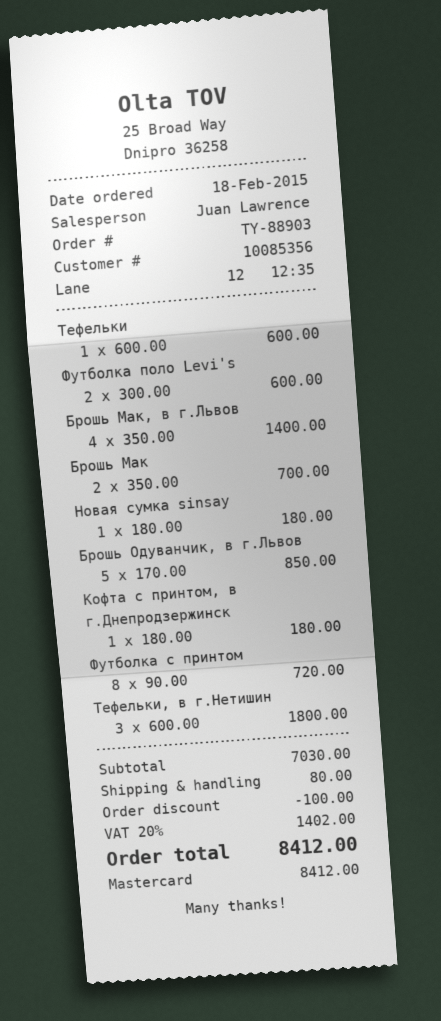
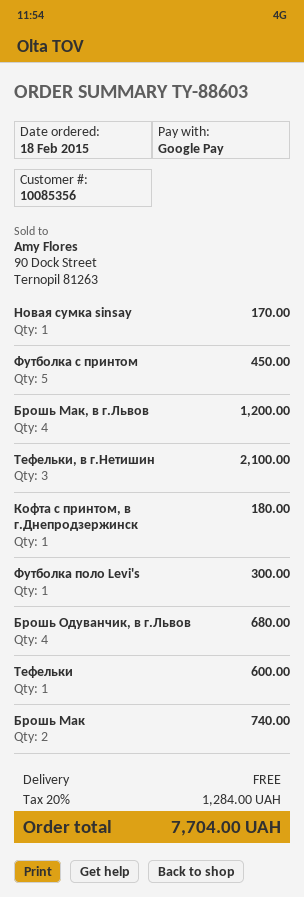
order number: TY-88903 -> TY-88603
payment method: Mastercard -> Google Pay
Футболка поло Levi's: 2 for 600.00 -> 1 for 300.00
Брошь Мак, в г.Львов: 4 for 1400.00 -> 4 for 1200.00
Брошь Мак: 2 for 700.00 -> 2 for 740.00
Новая сумка sinsay: 1 for 180.00 -> 1 for 170.00
Брошь Одуванчик, в г.Львов: 5 for 850.00 -> 4 for 680.00
Футболка с принтом: 8 for 720.00 -> 5 for 450.00
Тефельки, в г.Нетишин: 3 for 1800.00 -> 3 for 2100.00
discount: 100.00 -> none
shipping: 80.00 -> 0.00
tax: 20% = 1402.00 -> 20% = 1284.00
total: 8412.00 -> 7704.00

